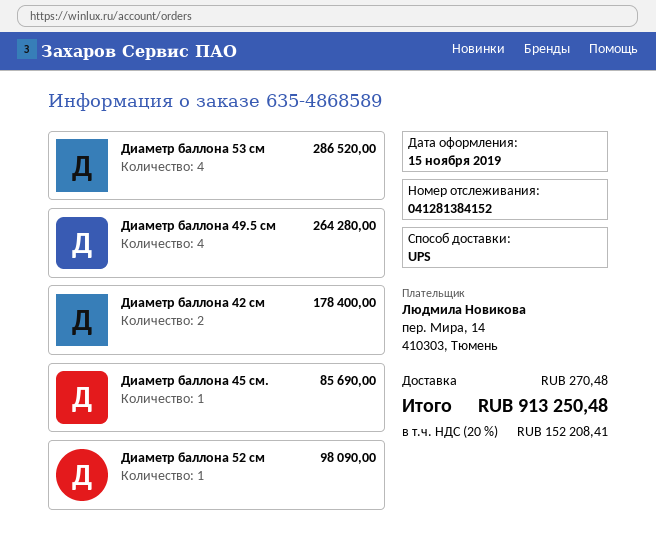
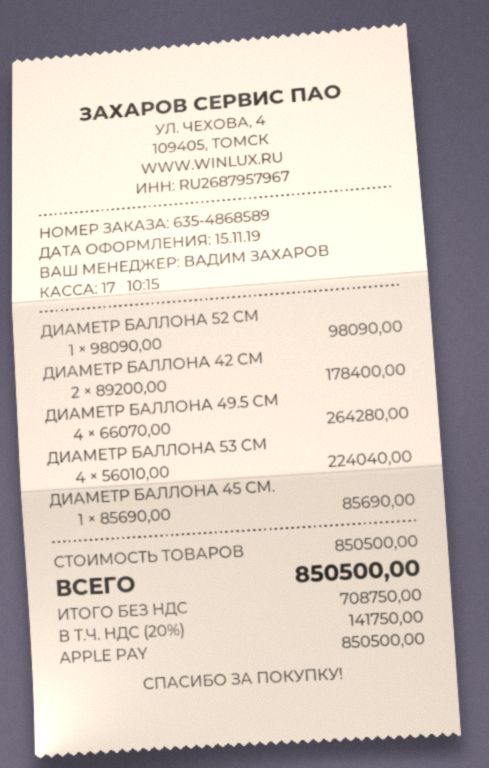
Диаметр баллона 53 см: 4 for 286520.00 -> 4 for 224040.00
shipping: 270.48 -> none
tax: 20% = 152208.41 -> 20% = 141750.00
total: 913250.48 -> 850500.00

